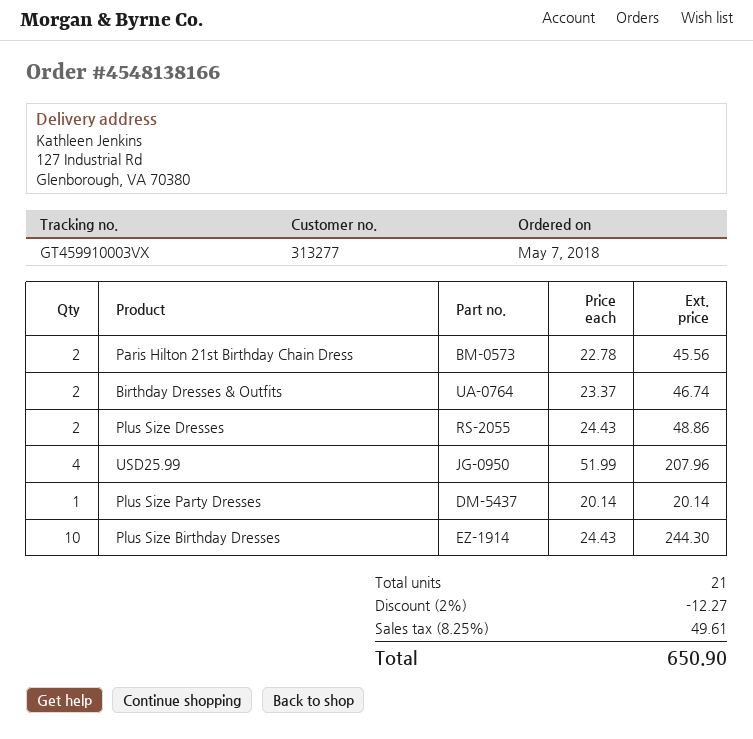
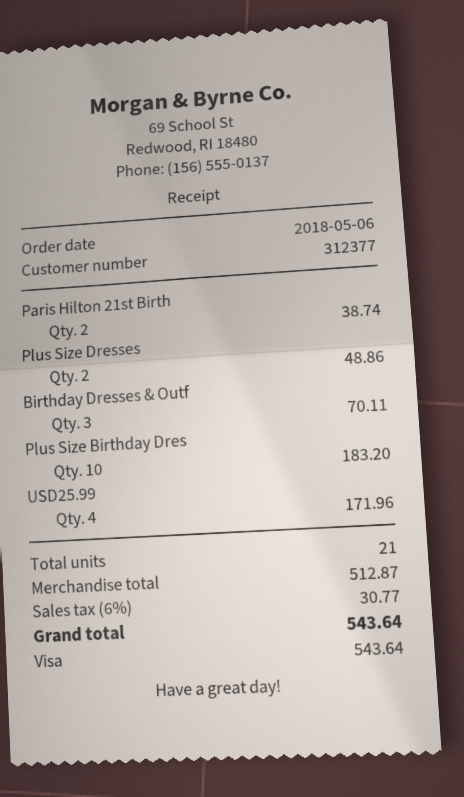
order date: 2018-05-07 -> 2018-05-06
customer number: 313277 -> 312377
Paris Hilton 21st Birthday Chain Dress: 2 for 45.56 -> 2 for 38.74
Birthday Dresses & Outfits: 2 for 46.74 -> 3 for 70.11
USD25.99: 4 for 207.96 -> 4 for 171.96
Plus Size Party Dresses: 1 for 20.14 -> none
Plus Size Birthday Dresses: 10 for 244.30 -> 10 for 183.20
discount: 2% = 12.27 -> none
tax: 8.25% = 49.61 -> 6% = 30.77
total: 650.90 -> 543.64

